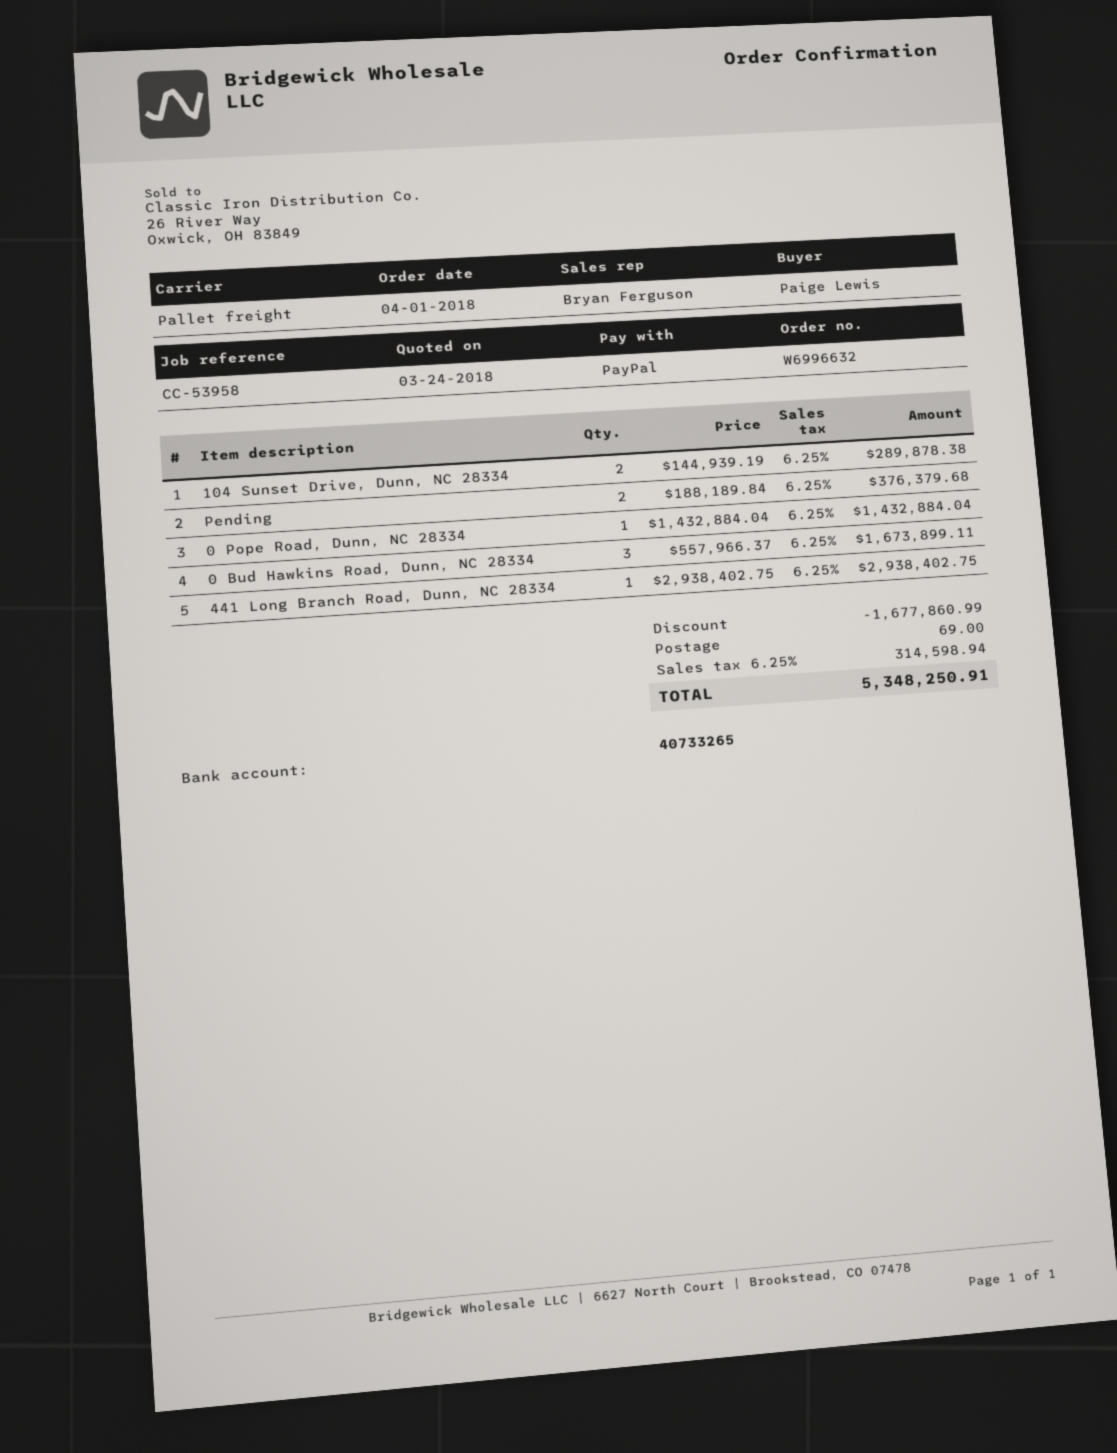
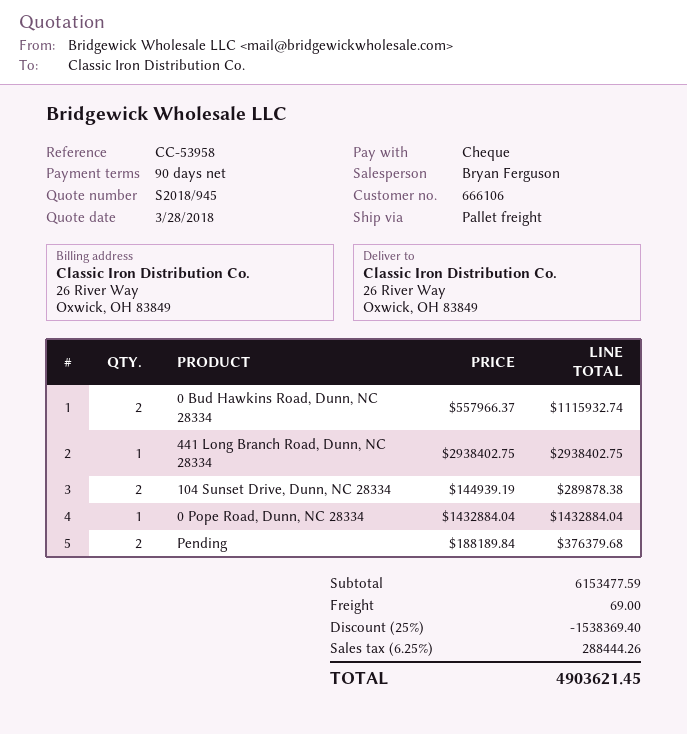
quote date: 2018-03-24 -> 2018-03-28
payment method: PayPal -> cheque
0 Bud Hawkins Road, Dunn, NC 28334: 3 x 557966.37 = 1673899.11 -> 2 x 557966.37 = 1115932.74
discount: 1677860.99 -> 1538369.40
tax: 6.25% = 314598.94 -> 6.25% = 288444.26
total: 5348250.91 -> 4903621.45

